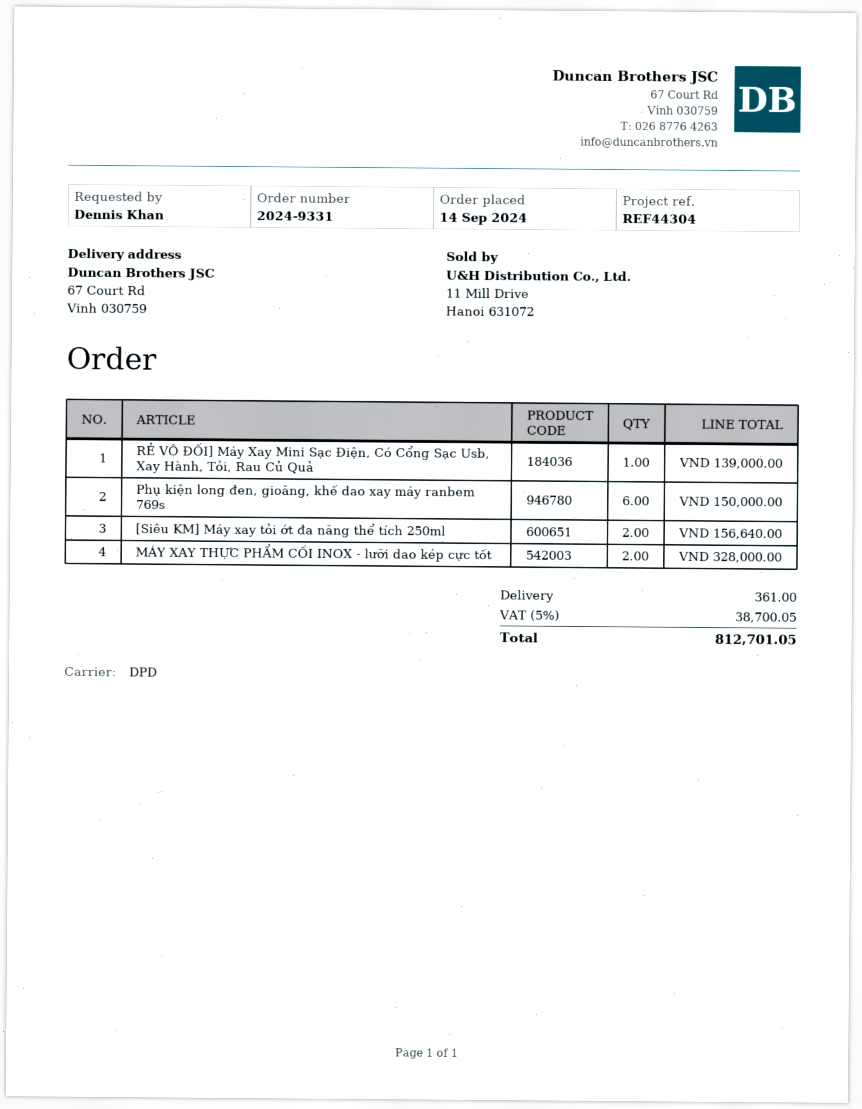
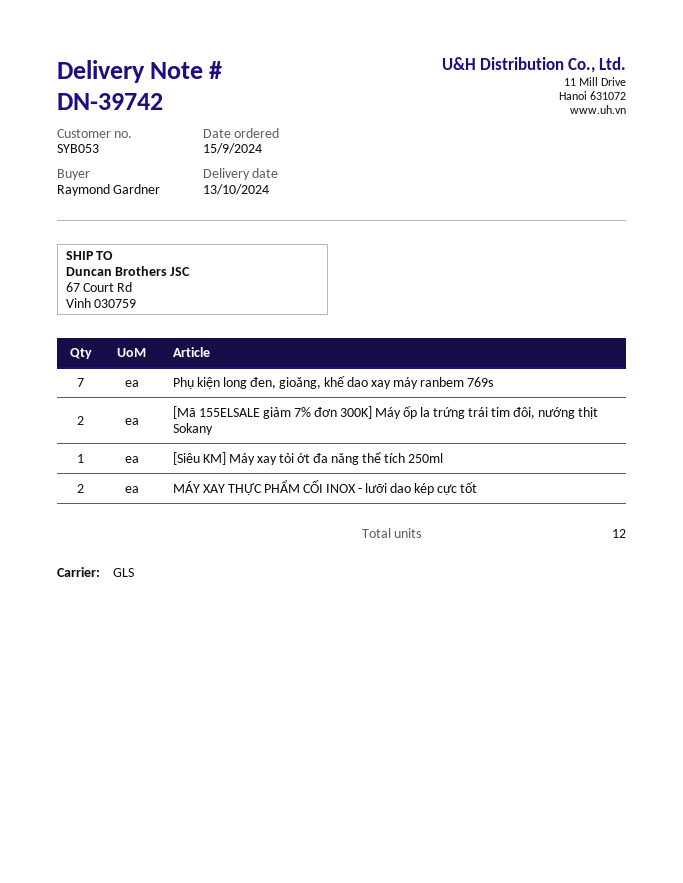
order date: 2024-09-14 -> 2024-09-15
ordered by: Dennis Khan -> Raymond Gardner
shipping method: DPD -> GLS
RẺ VÔ ĐỐI] Máy Xay Mini Sạc Điện, Có Cổng Sạc Usb, Xay Hành, Tỏi, Rau Củ Quả: 1 -> none
Phụ kiện long đen, gioăng, khế dao xay máy ranbem 769s: 6 -> 7
[Siêu KM] Máy xay tỏi ớt đa năng thể tích 250ml: 2 -> 1
[Mã 155ELSALE giảm 7% đơn 300K] Máy ốp la trứng trái tim đôi, nướng thịt Sokany: none -> 2

